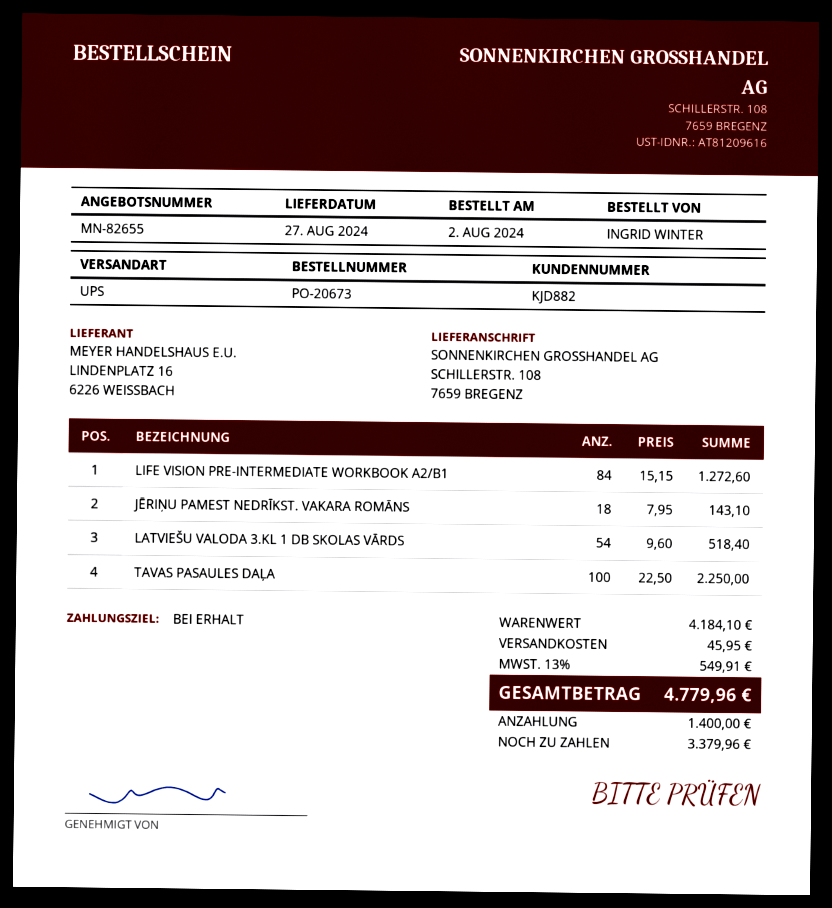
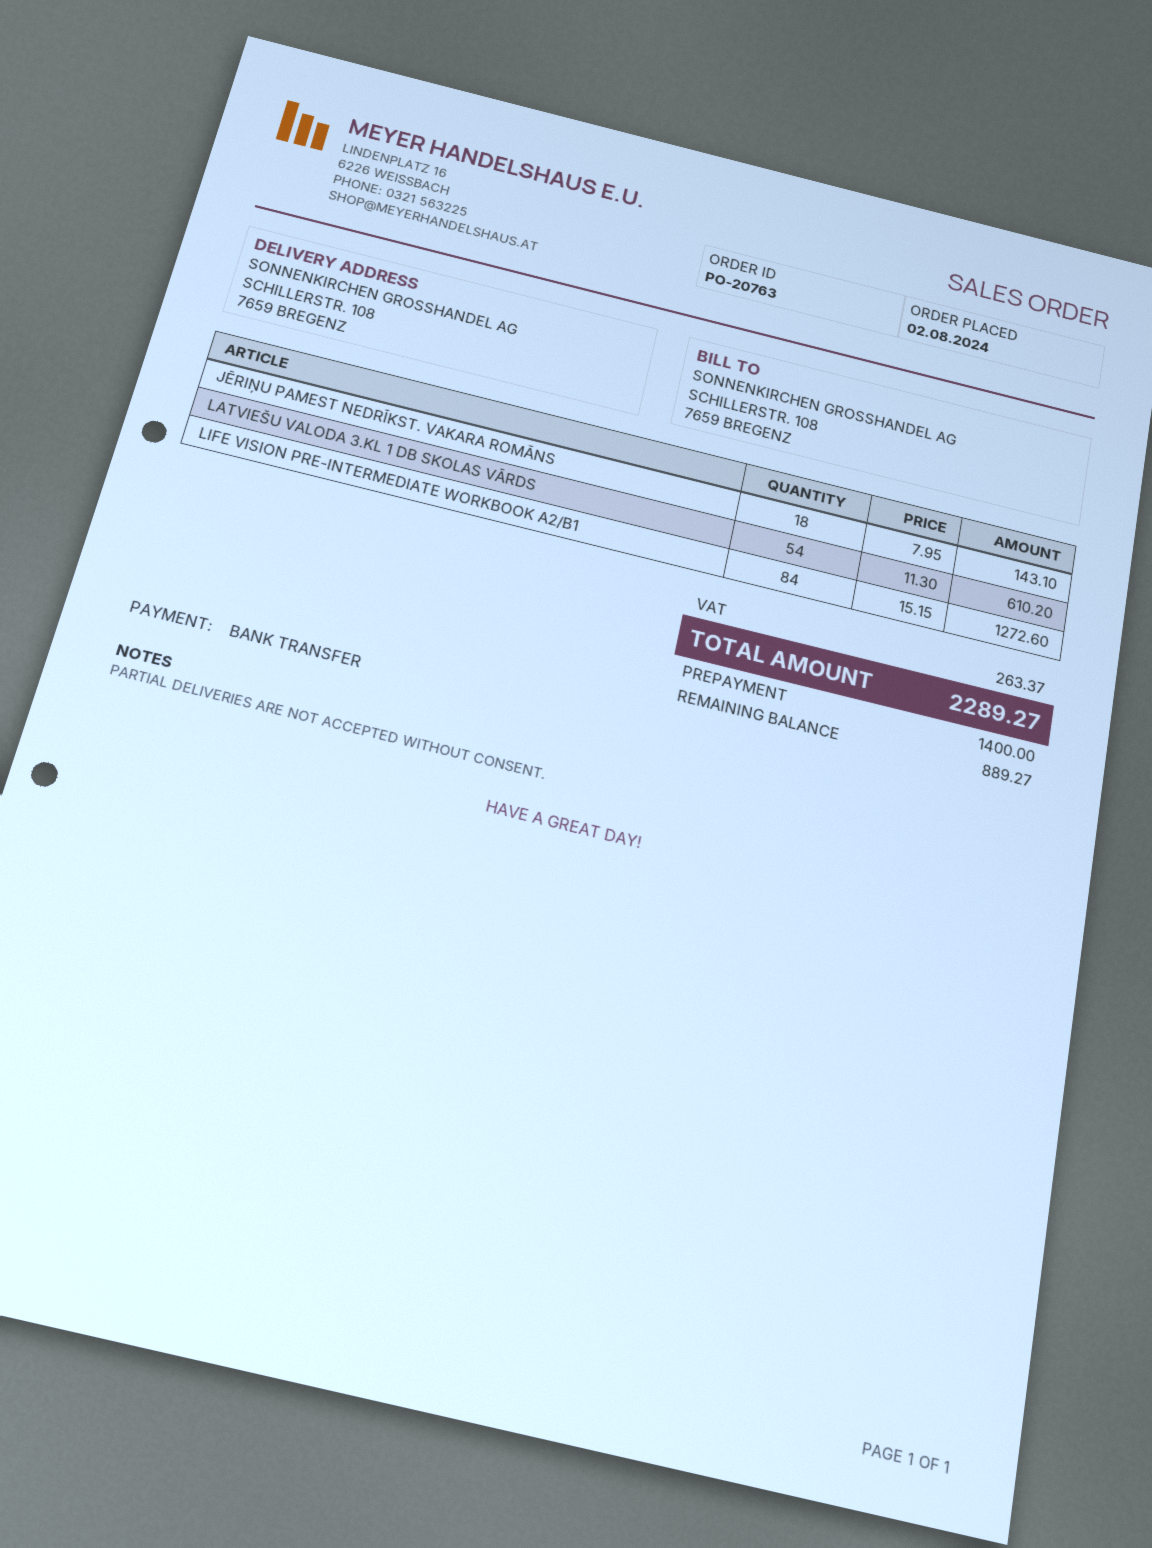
order number: PO-20673 -> PO-20763
LATVIEŠU VALODA 3.KL 1 DB SKOLAS VĀRDS: 54 x 9.60 = 518.40 -> 54 x 11.30 = 610.20
TAVAS PASAULES DAĻA: 100 x 22.50 = 2250.00 -> none
shipping: 45.95 -> none
tax: 549.91 -> 263.37
total: 4779.96 -> 2289.27
balance: 3379.96 -> 889.27

